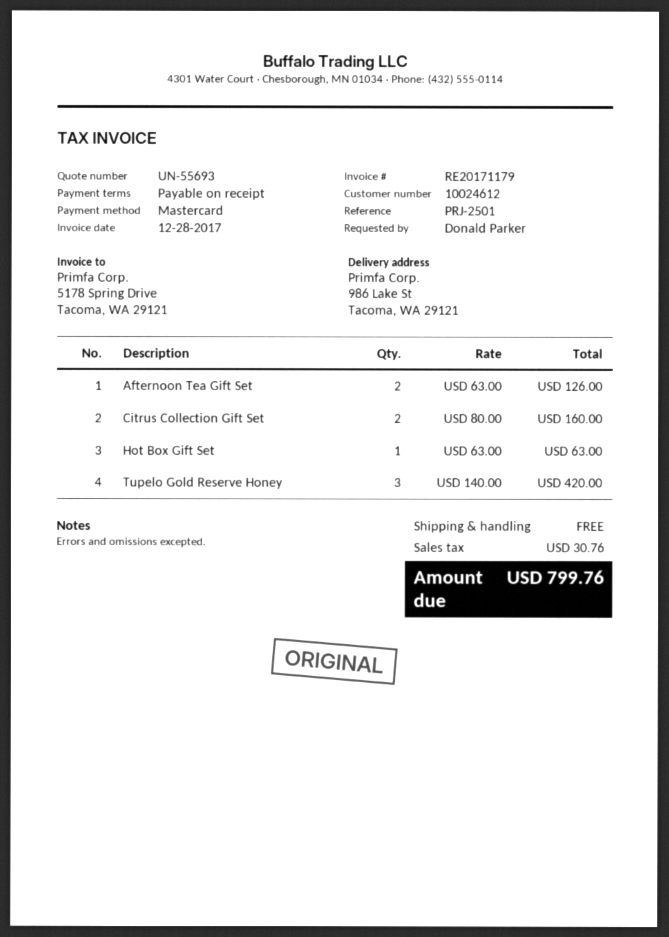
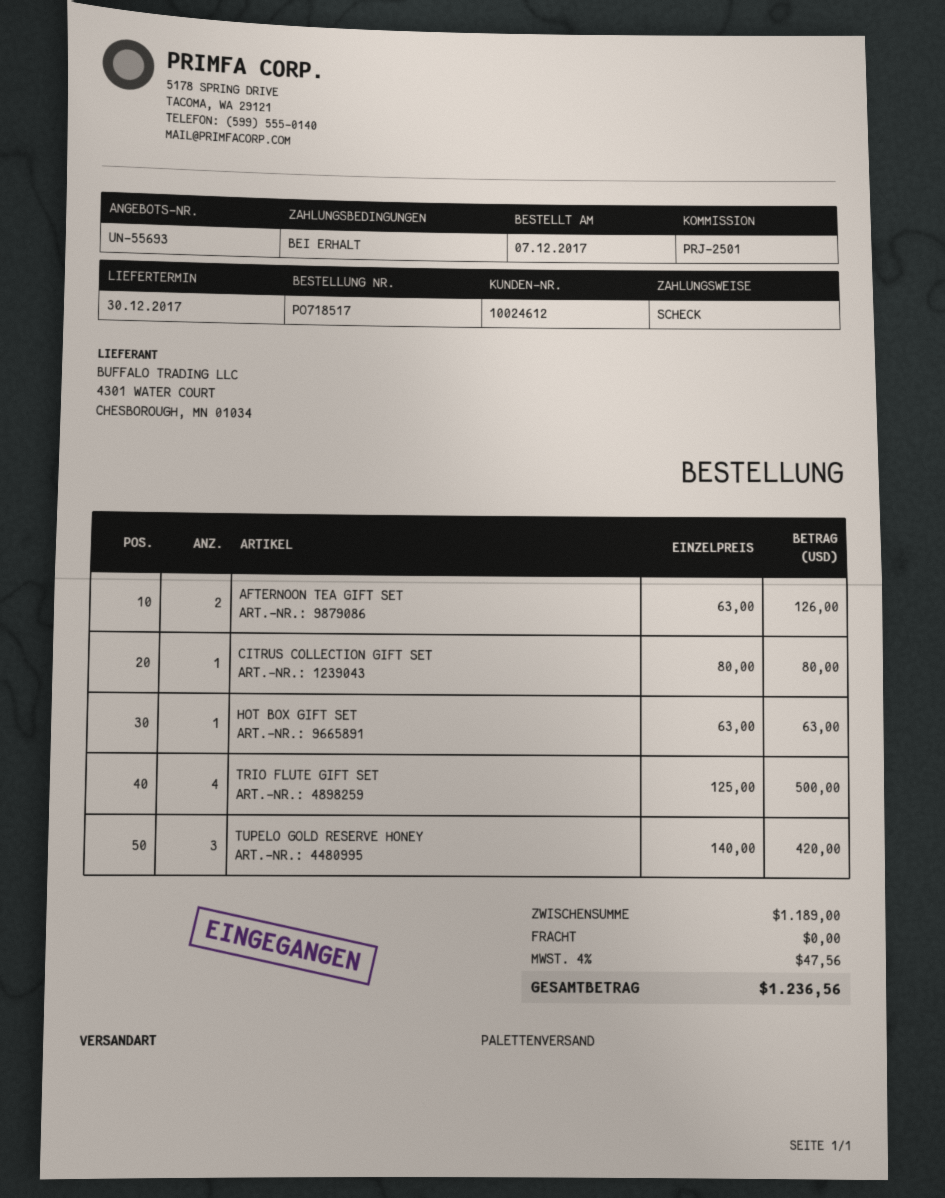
payment method: Mastercard -> cheque
Citrus Collection Gift Set: 2 x 80.00 = 160.00 -> 1 x 80.00 = 80.00
TRIO FLUTE GIFT SET: none -> 4 x 125.00 = 500.00
tax: 30.76 -> 47.56
total: 799.76 -> 1236.56

